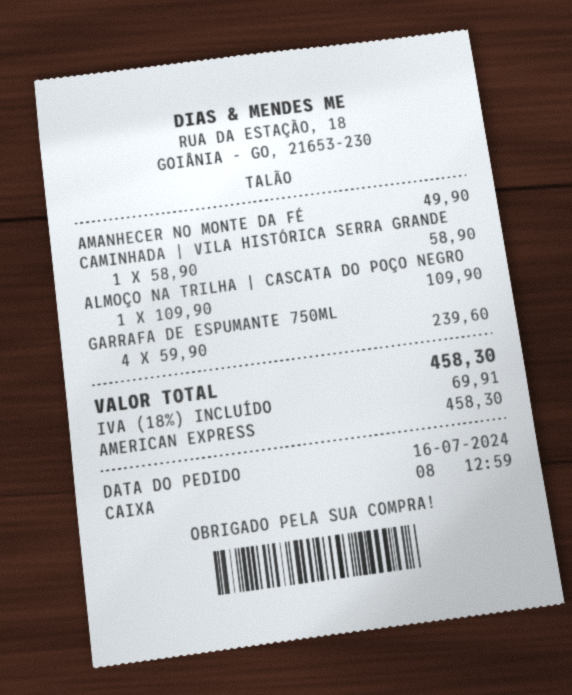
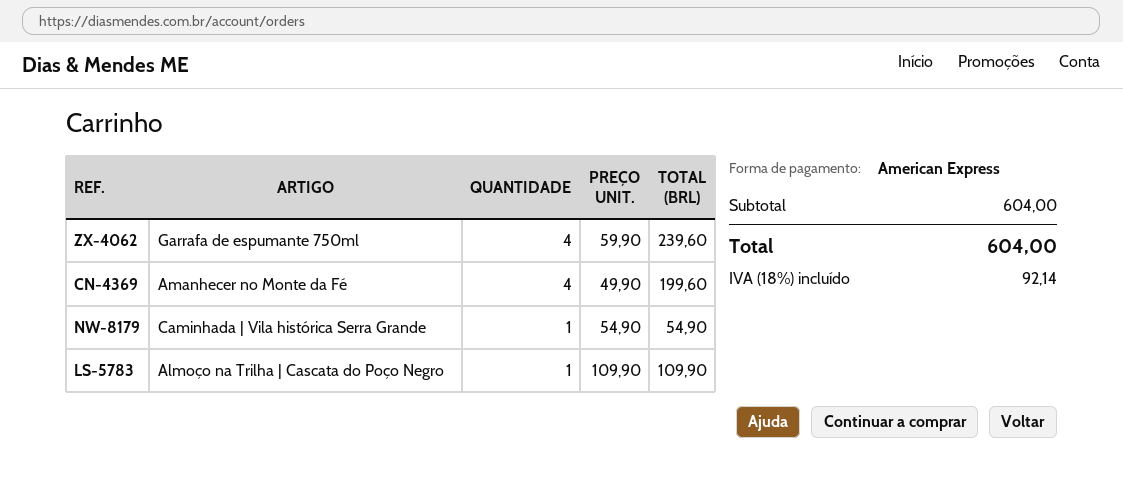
AMANHECER NO MONTE DA FÉ: 1 x 49.90 = 49.90 -> 4 x 49.90 = 199.60
CAMINHADA | VILA HISTÓRICA SERRA GRANDE: 1 x 58.90 = 58.90 -> 1 x 54.90 = 54.90
tax: 18% = 69.91 -> 18% = 92.14
total: 458.30 -> 604.00

